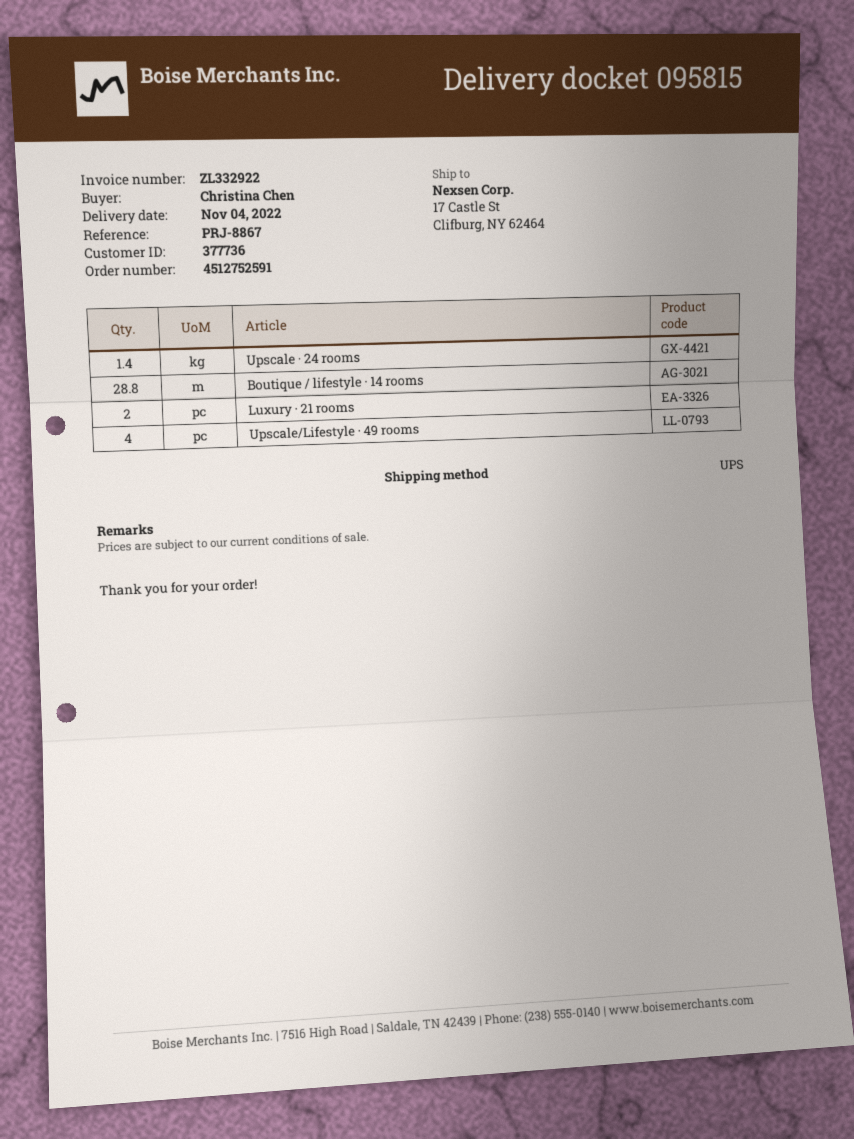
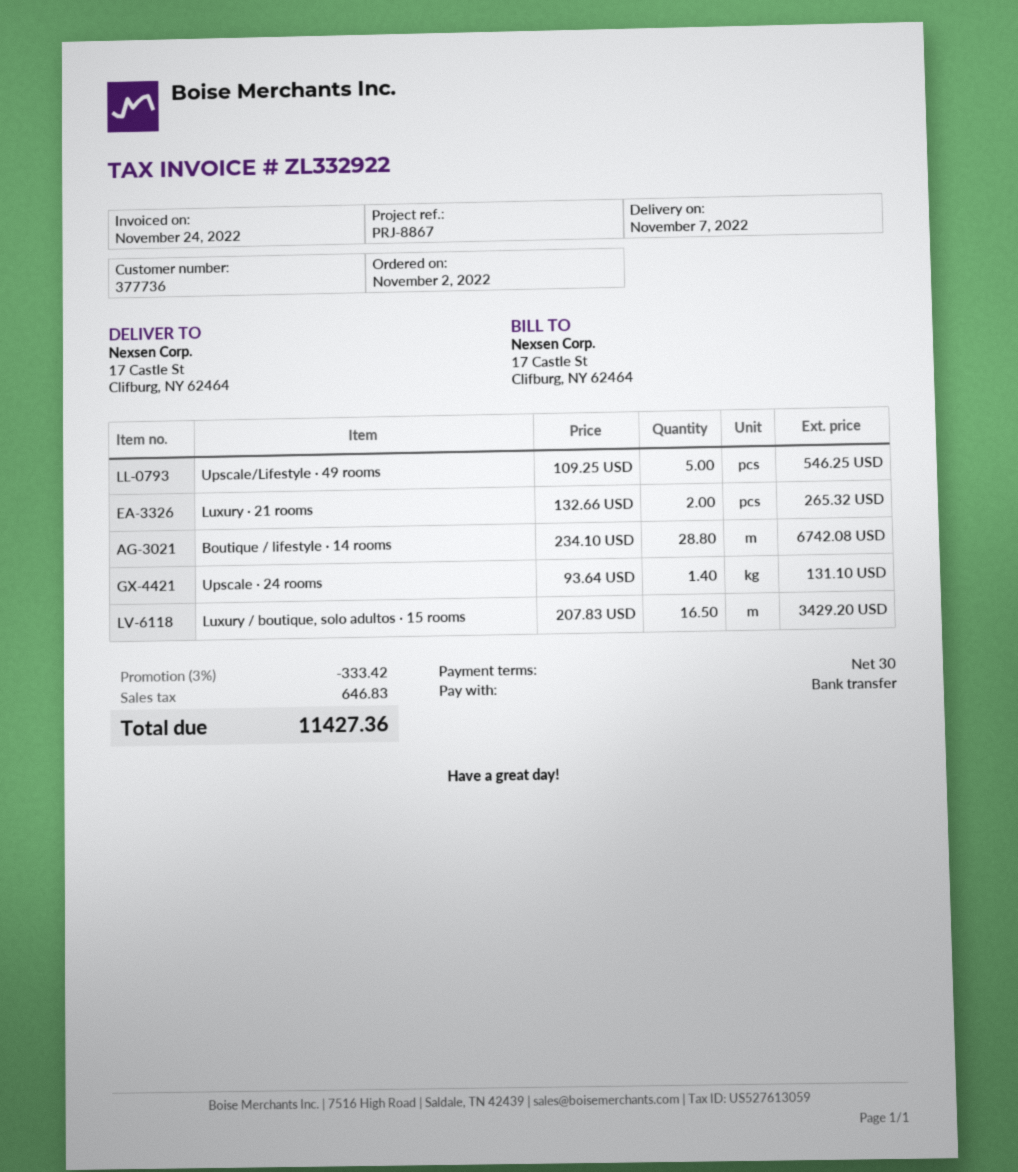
delivery date: 2022-11-04 -> 2022-11-07
Upscale/Lifestyle · 49 rooms: 4 -> 5
Luxury / boutique, solo adultos · 15 rooms: none -> 16.5

